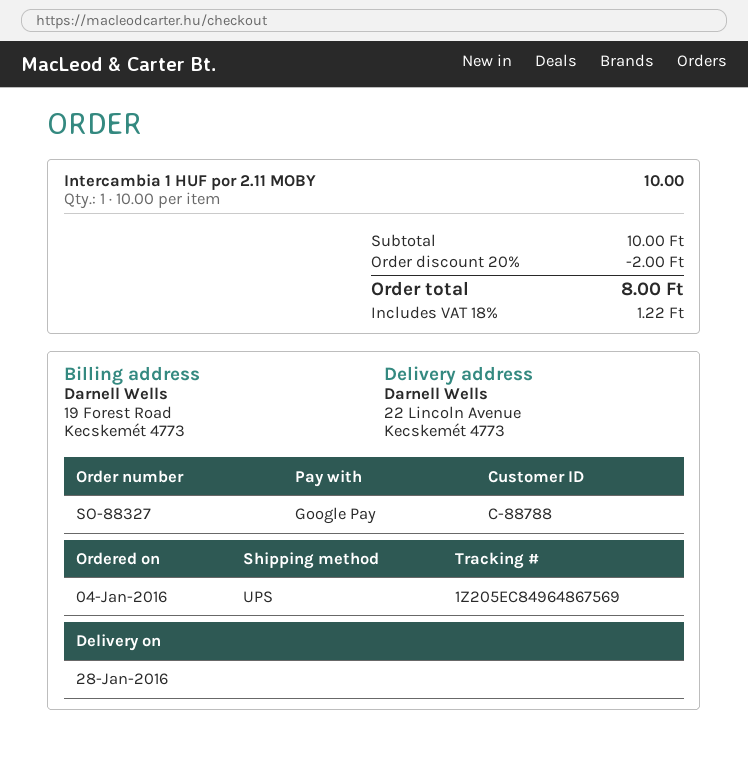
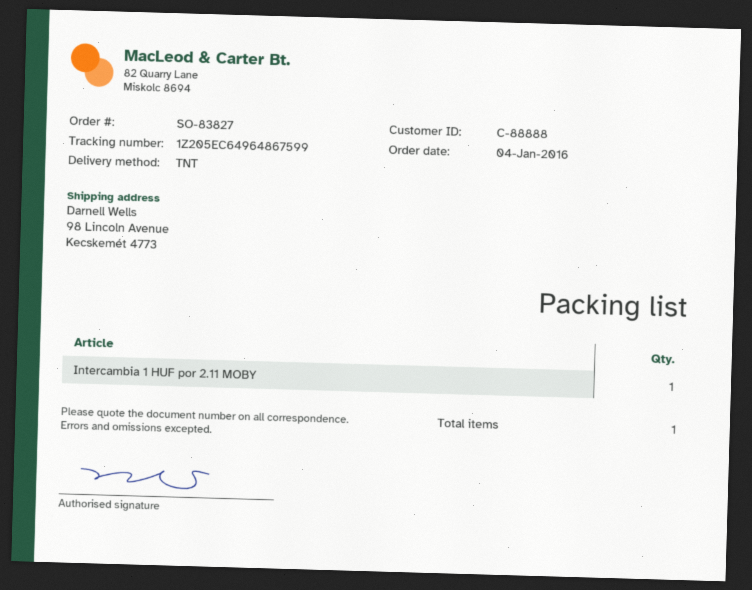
order number: SO-88327 -> SO-83827
customer number: C-88788 -> C-88888
shipping method: UPS -> TNT
tracking number: 1Z205EC84964867569 -> 1Z205EC64964867599
ship to: 22 Lincoln Avenue, Kecskemét 4773 -> 98 Lincoln Avenue, Kecskemét 4773

